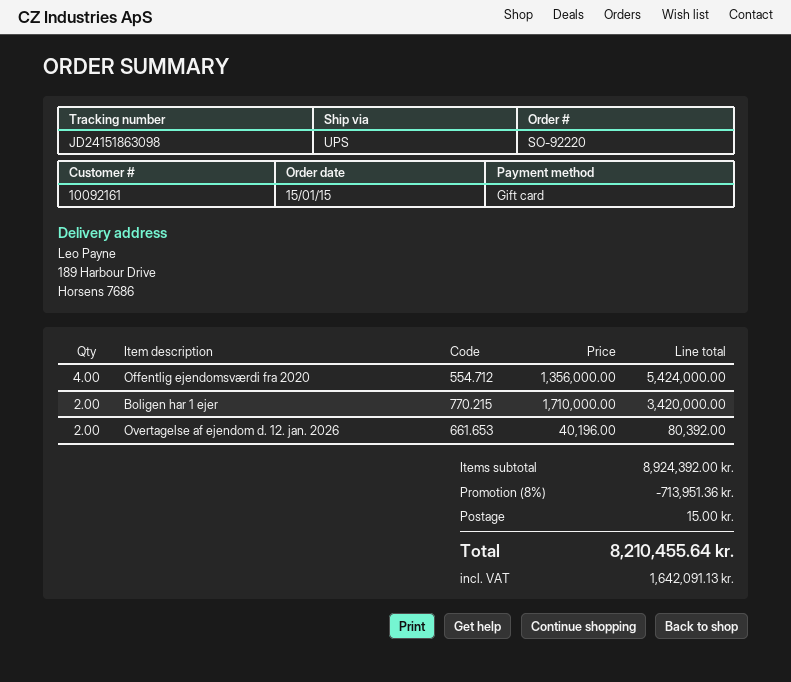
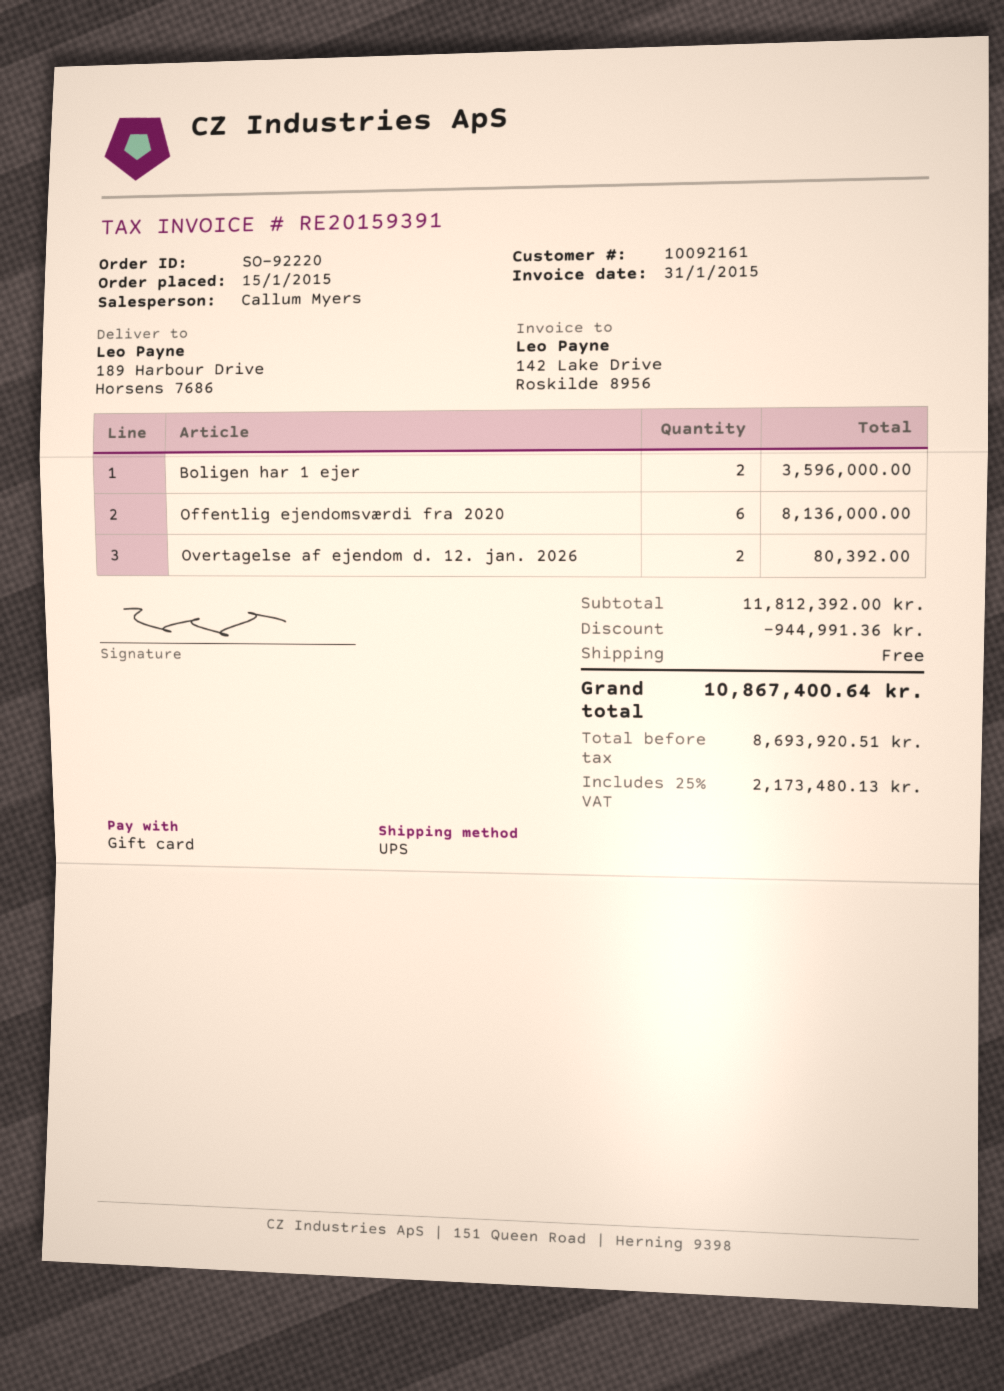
Offentlig ejendomsværdi fra 2020: 4 for 5424000.00 -> 6 for 8136000.00
Boligen har 1 ejer: 2 for 3420000.00 -> 2 for 3596000.00
subtotal: 8924392.00 -> 11812392.00
discount: 713951.36 -> 944991.36
shipping: 15.00 -> 0.00
tax: 1642091.13 -> 2173480.13
total: 8210455.64 -> 10867400.64

